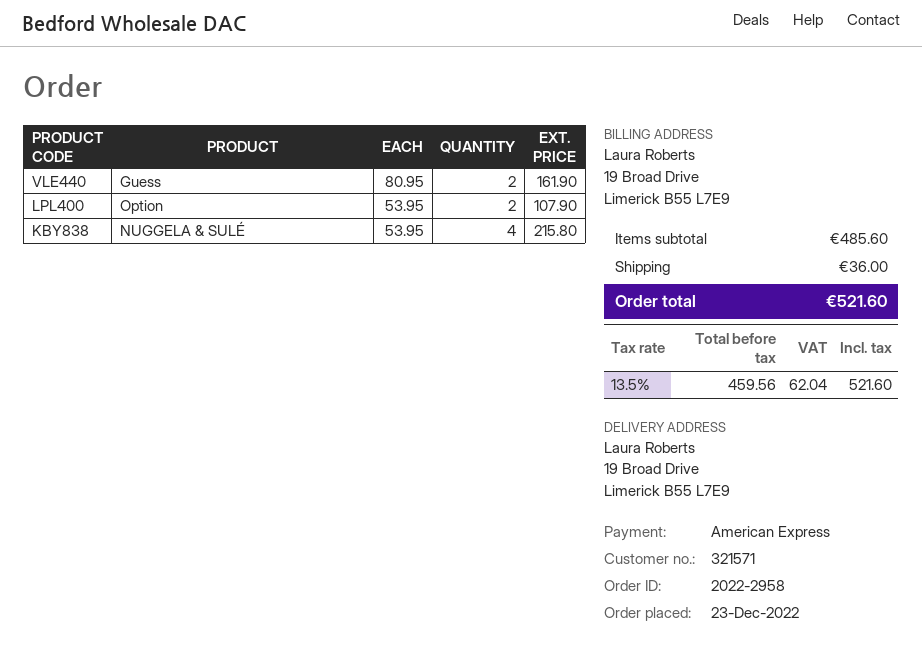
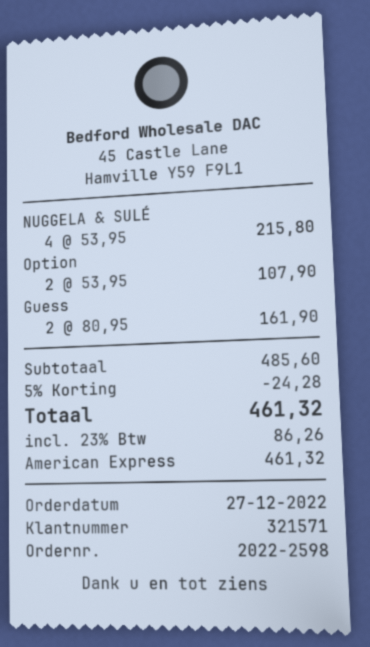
order number: 2022-2958 -> 2022-2598
order date: 2022-12-23 -> 2022-12-27
discount: none -> 5% = 24.28
shipping: 36.00 -> none
tax: 13.5% = 62.04 -> 23% = 86.26
total: 521.60 -> 461.32

